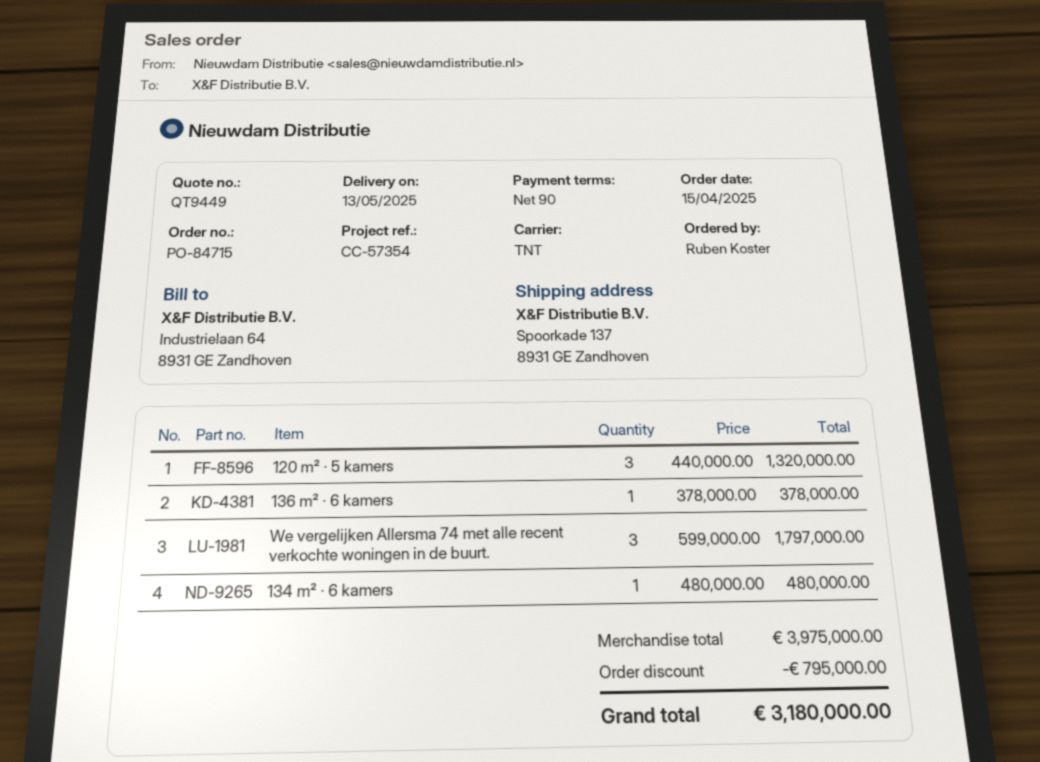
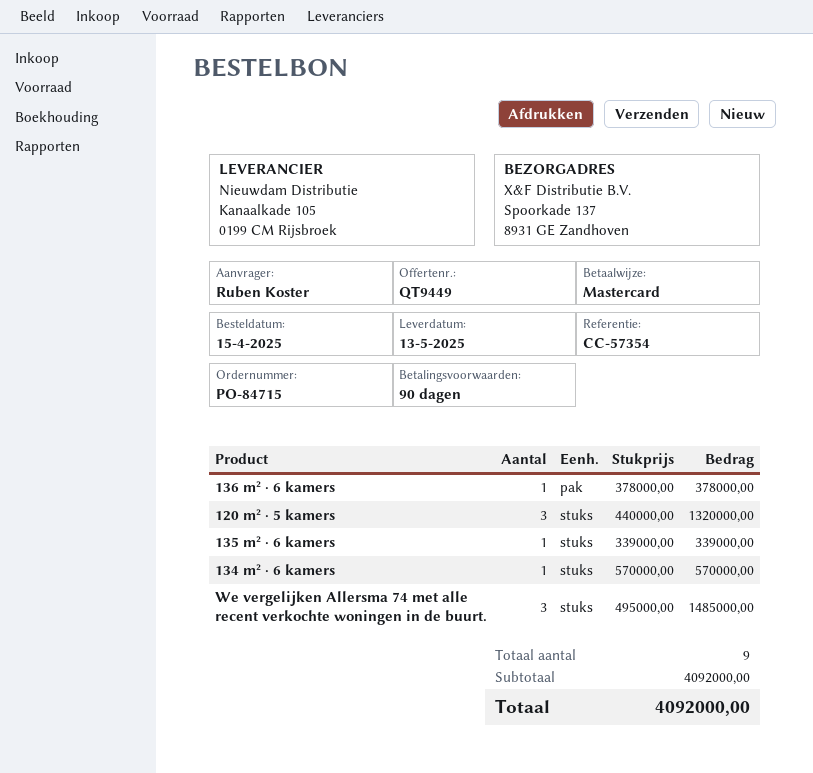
We vergelijken Allersma 74 met alle recent verkochte woningen in de buurt.: 3 x 599000.00 = 1797000.00 -> 3 x 495000.00 = 1485000.00
134 m² · 6 kamers: 1 x 480000.00 = 480000.00 -> 1 x 570000.00 = 570000.00
135 m² · 6 kamers: none -> 1 x 339000.00 = 339000.00
subtotal: 3975000.00 -> 4092000.00
discount: 795000.00 -> none
total: 3180000.00 -> 4092000.00

